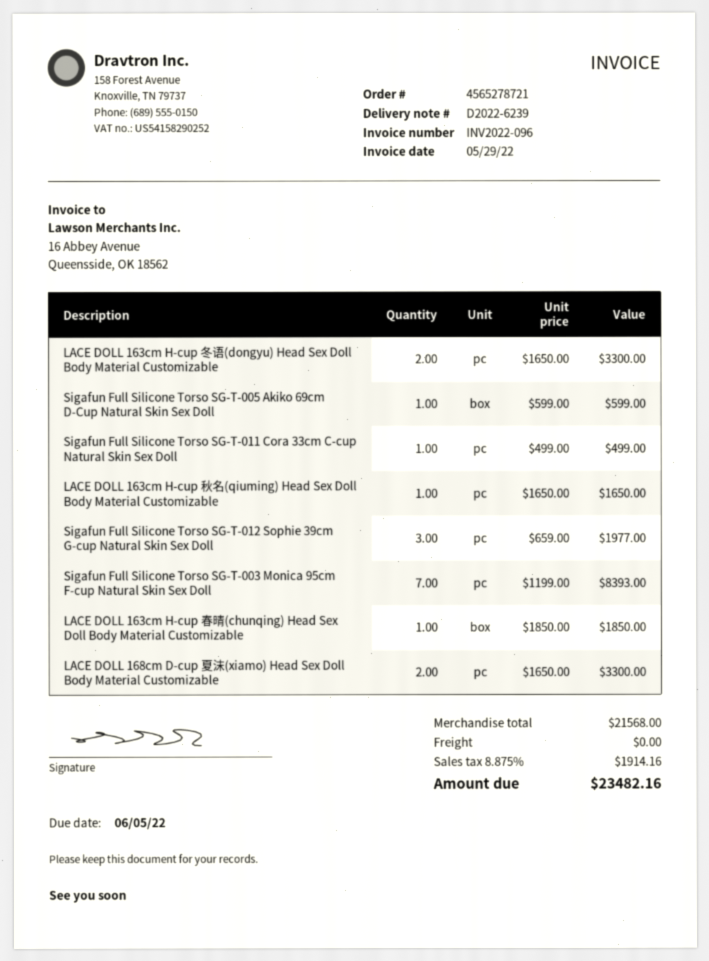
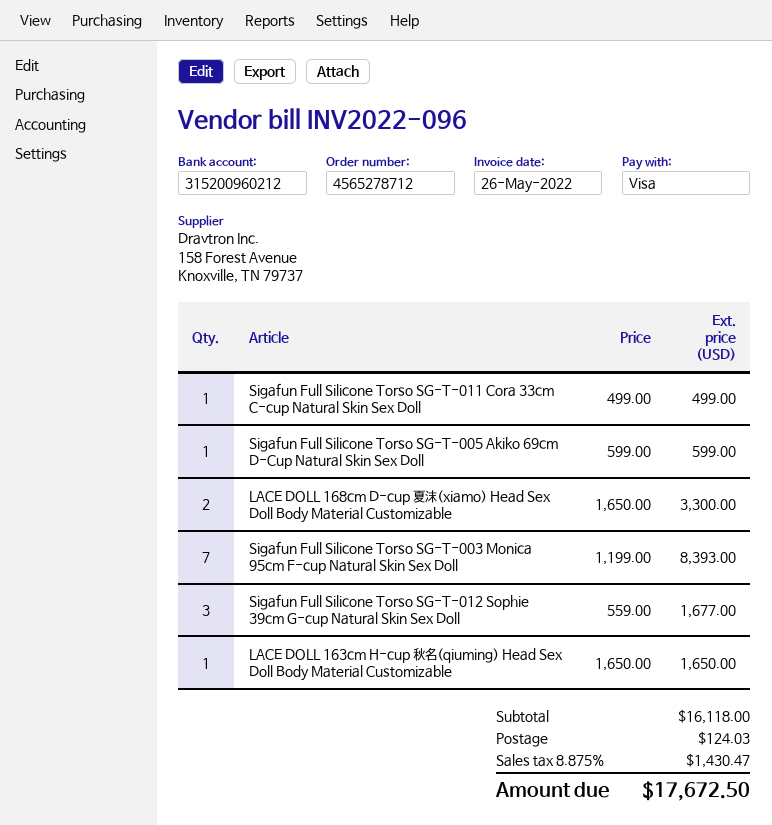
order number: 4565278721 -> 4565278712
invoice date: 2022-05-29 -> 2022-05-26
LACE DOLL 163cm H-cup 冬语(dongyu) Head Sex Doll Body Material Customizable: 2 x 1650.00 = 3300.00 -> none
Sigafun Full Silicone Torso SG-T-012 Sophie 39cm G-cup Natural Skin Sex Doll: 3 x 659.00 = 1977.00 -> 3 x 559.00 = 1677.00
LACE DOLL 163cm H-cup 春晴(chunqing) Head Sex Doll Body Material Customizable: 1 x 1850.00 = 1850.00 -> none
subtotal: 21568.00 -> 16118.00
shipping: 0.00 -> 124.03
tax: 8.875% = 1914.16 -> 8.875% = 1430.47
total: 23482.16 -> 17672.50

